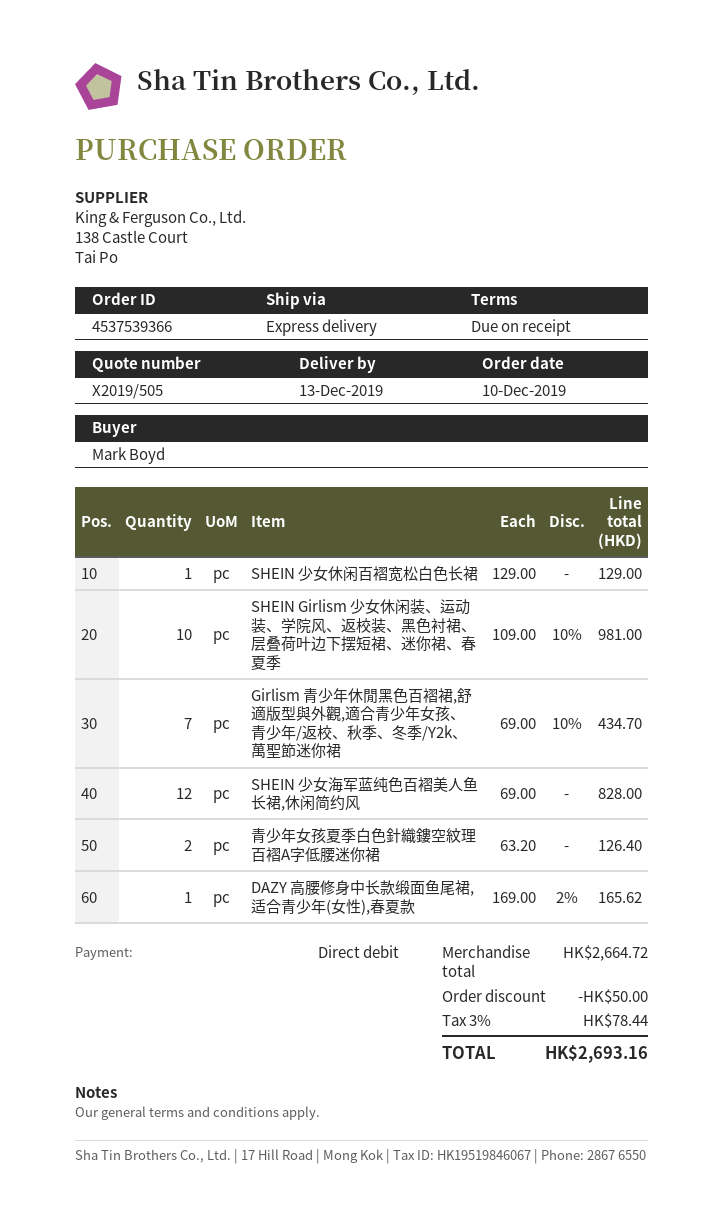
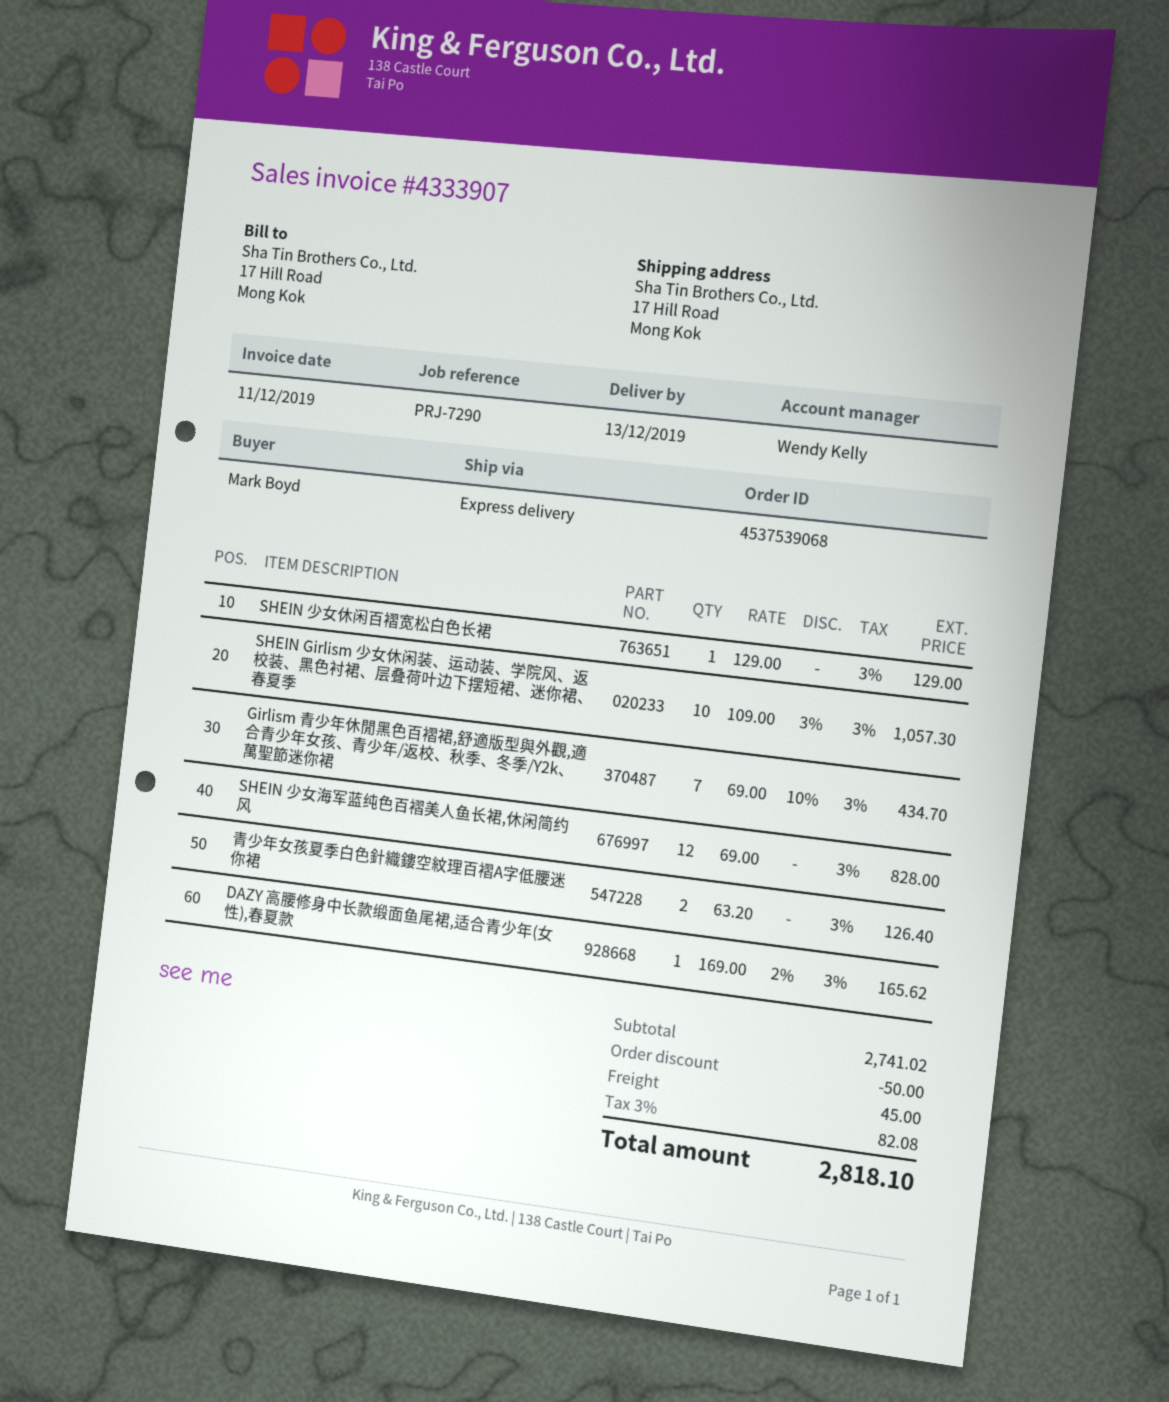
order number: 4537539366 -> 4537539068
SHEIN Girlism 少女休闲装、运动装、学院风、返校装、黑色衬裙、层叠荷叶边下摆短裙、迷你裙、春夏季: 10 x 109.00 - 10% = 981.00 -> 10 x 109.00 - 3% = 1057.30
subtotal: 2664.72 -> 2741.02
shipping: none -> 45.00
tax: 3% = 78.44 -> 3% = 82.08
total: 2693.16 -> 2818.10

